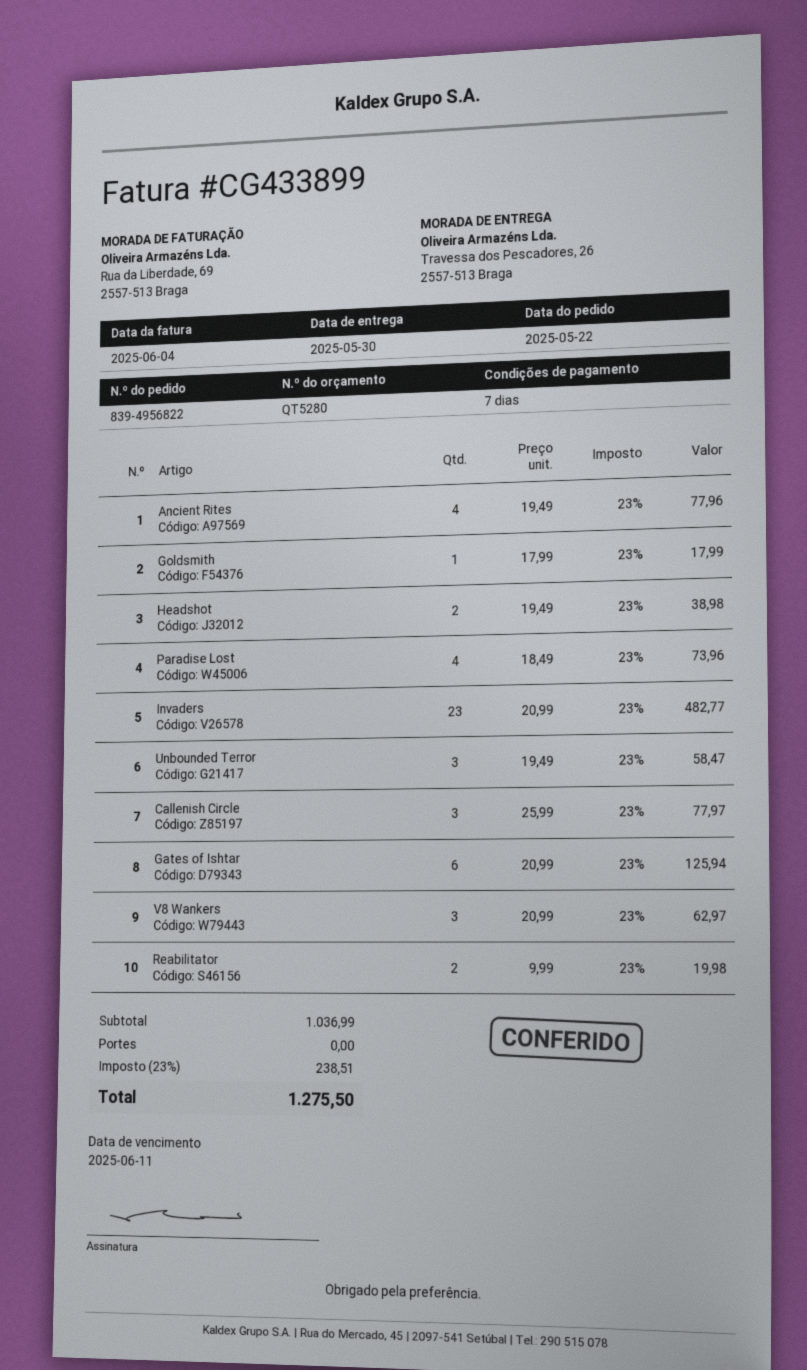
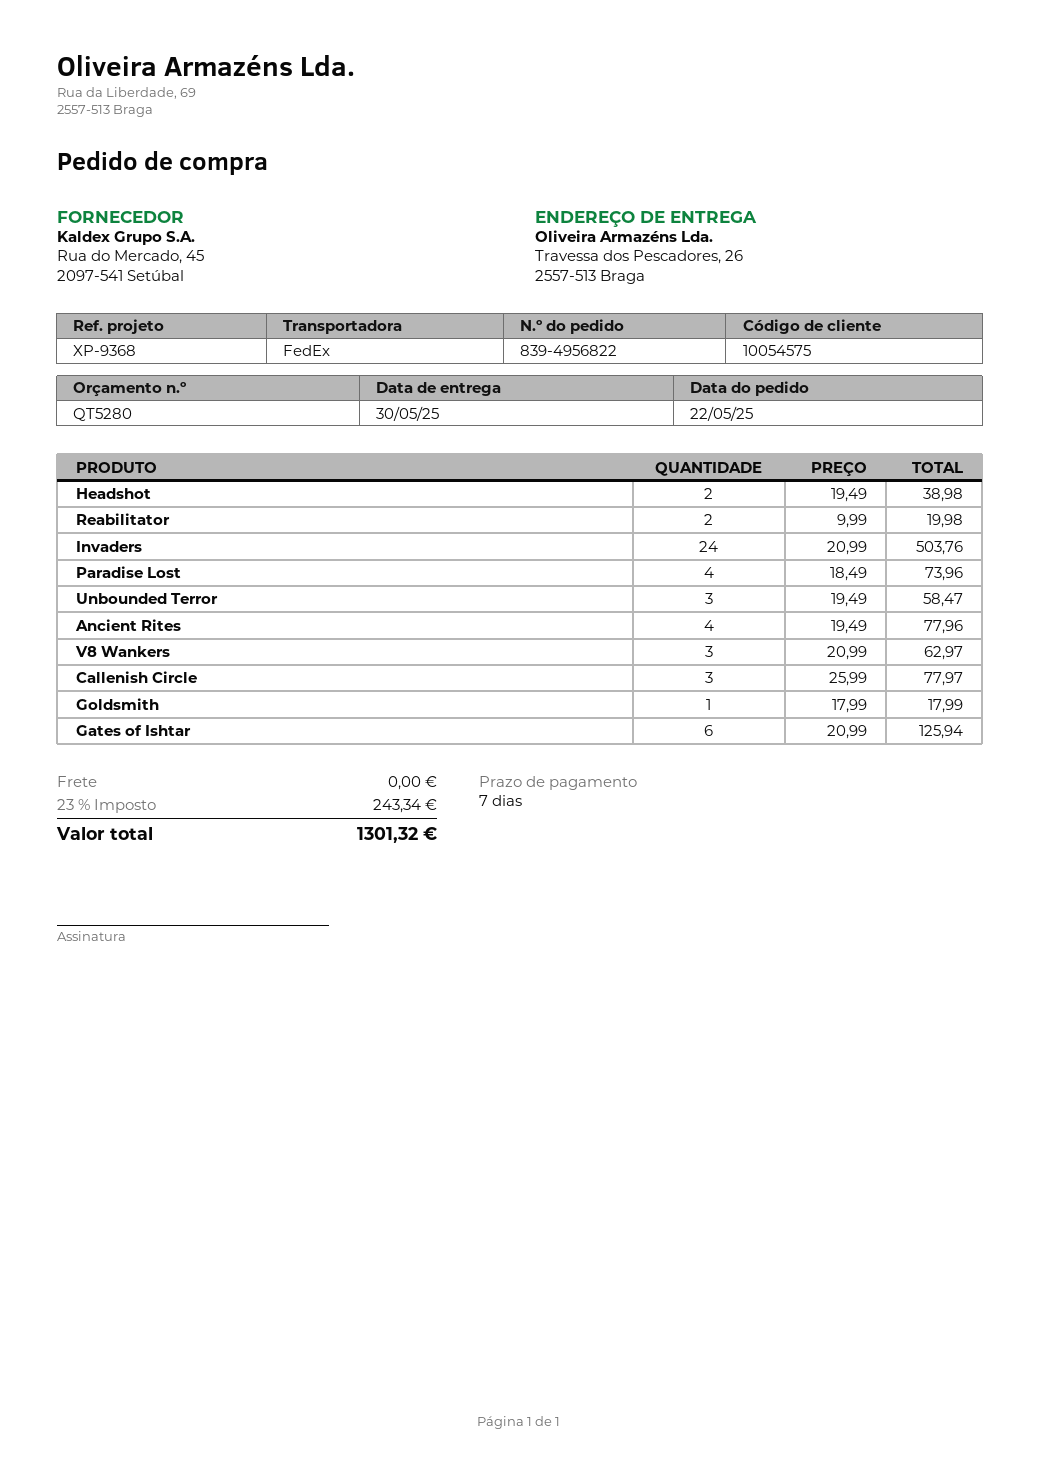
Invaders: 23 x 20.99 = 482.77 -> 24 x 20.99 = 503.76
tax: 23% = 238.51 -> 23% = 243.34
total: 1275.50 -> 1301.32

